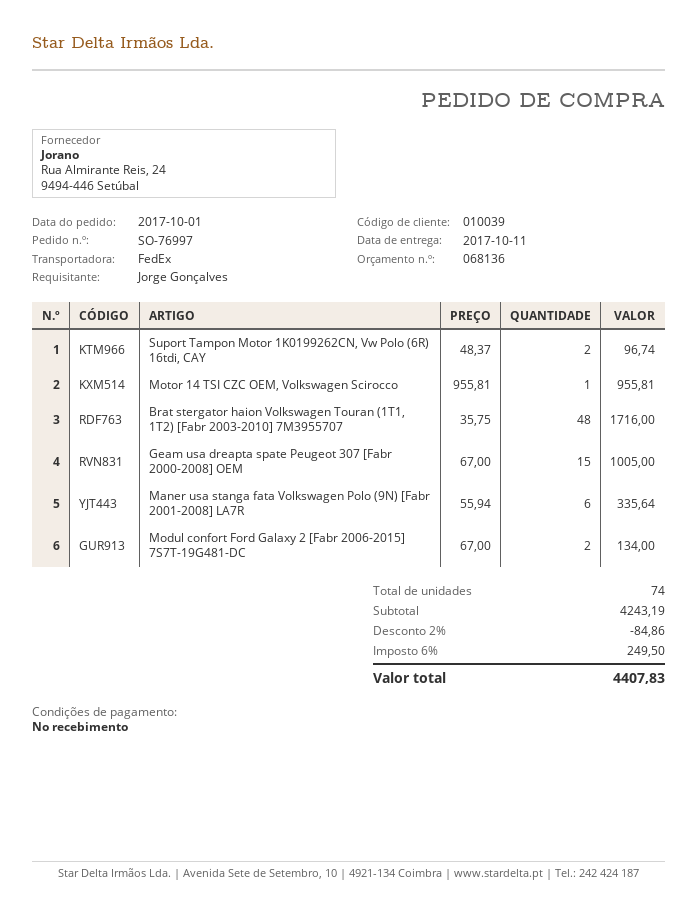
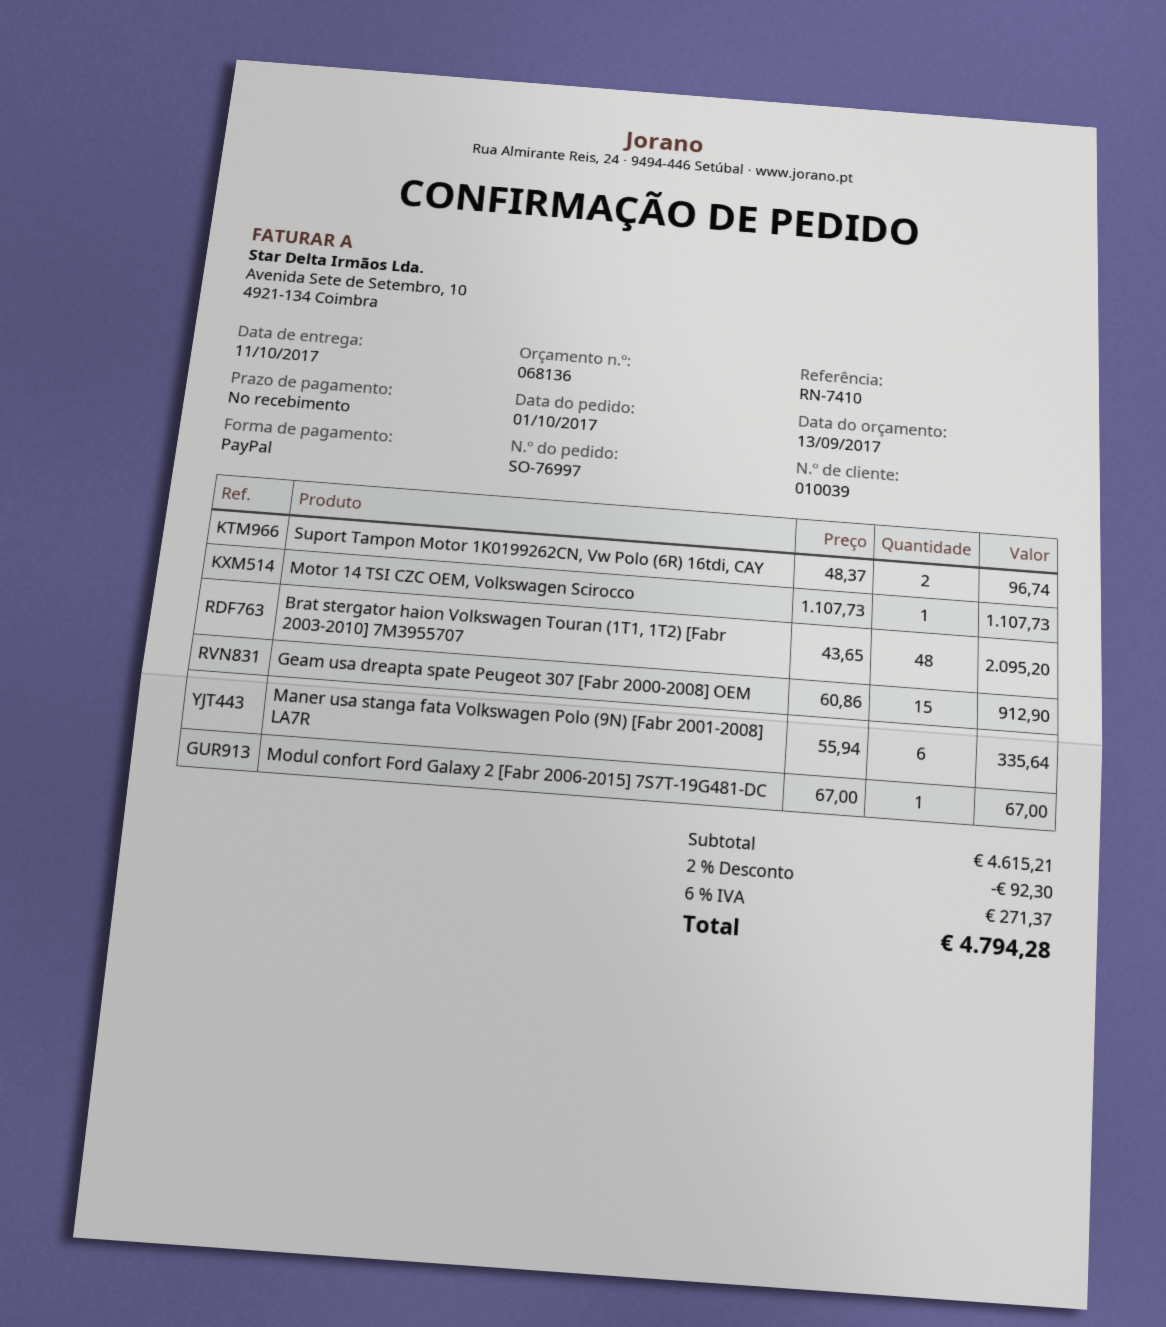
Motor 14 TSI CZC OEM, Volkswagen Scirocco: 1 x 955.81 = 955.81 -> 1 x 1107.73 = 1107.73
Brat stergator haion Volkswagen Touran (1T1, 1T2) [Fabr 2003-2010] 7M3955707: 48 x 35.75 = 1716.00 -> 48 x 43.65 = 2095.20
Geam usa dreapta spate Peugeot 307 [Fabr 2000-2008] OEM: 15 x 67.00 = 1005.00 -> 15 x 60.86 = 912.90
Modul confort Ford Galaxy 2 [Fabr 2006-2015] 7S7T-19G481-DC: 2 x 67.00 = 134.00 -> 1 x 67.00 = 67.00
subtotal: 4243.19 -> 4615.21
discount: 2% = 84.86 -> 2% = 92.30
tax: 6% = 249.50 -> 6% = 271.37
total: 4407.83 -> 4794.28

